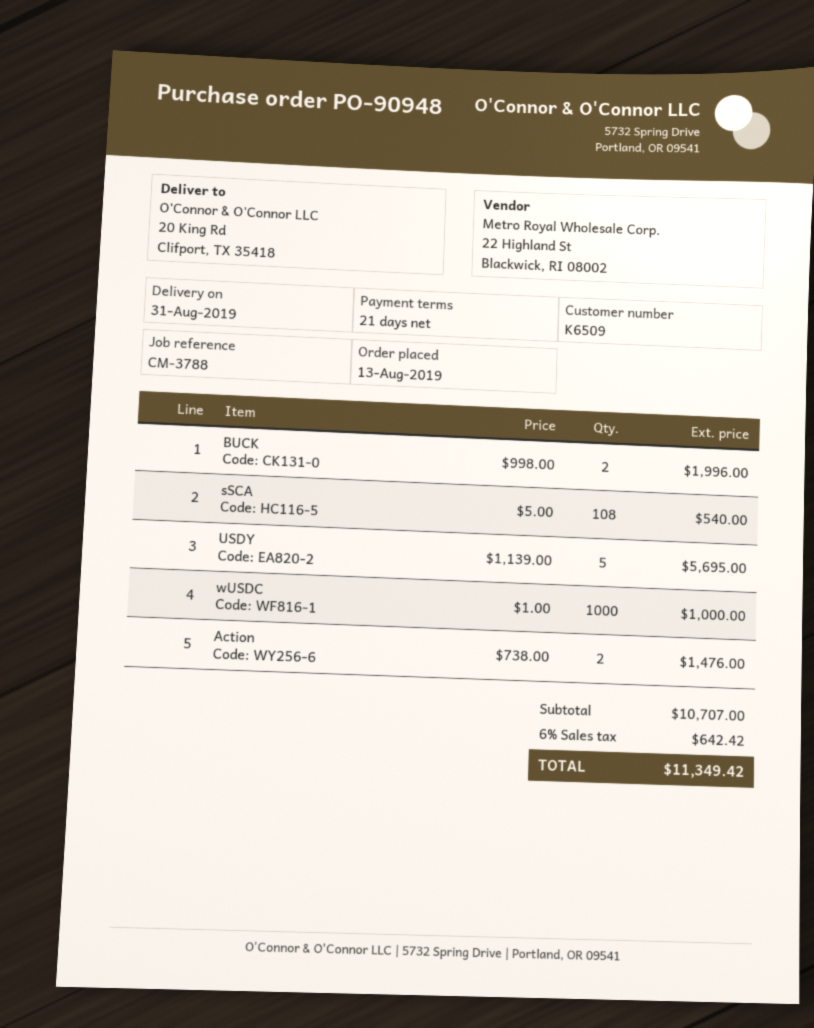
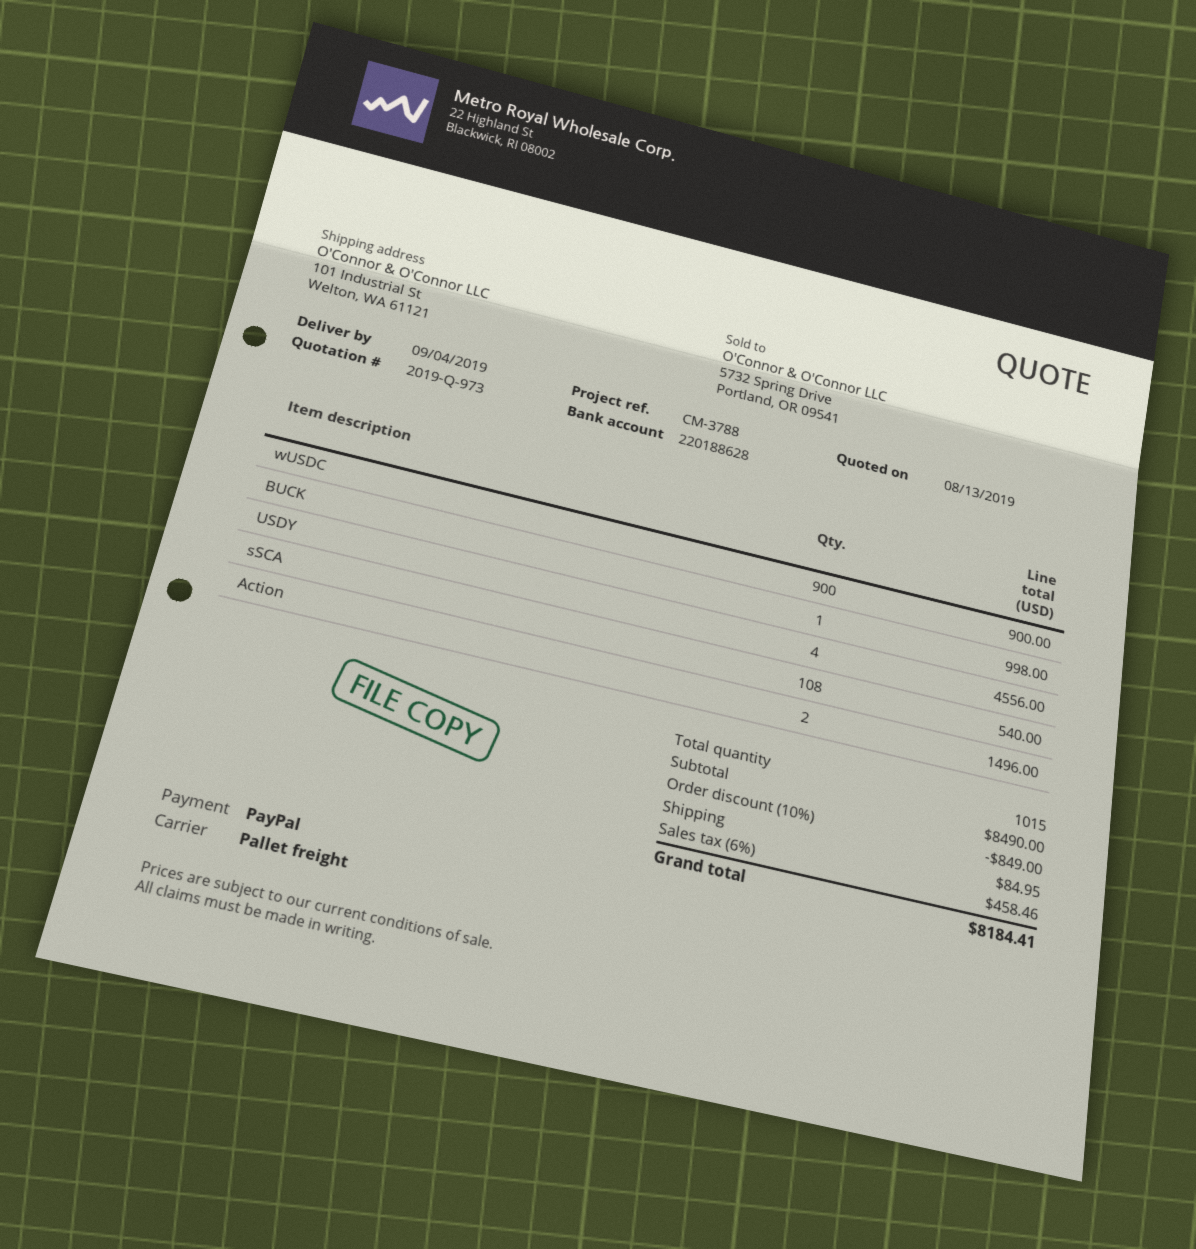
delivery date: 2019-08-31 -> 2019-09-04
ship to: 20 King Rd, Clifport, TX 35418 -> 101 Industrial St, Welton, WA 61121
BUCK: 2 for 1996.00 -> 1 for 998.00
USDY: 5 for 5695.00 -> 4 for 4556.00
wUSDC: 1000 for 1000.00 -> 900 for 900.00
Action: 2 for 1476.00 -> 2 for 1496.00
subtotal: 10707.00 -> 8490.00
discount: none -> 10% = 849.00
shipping: none -> 84.95
tax: 6% = 642.42 -> 6% = 458.46
total: 11349.42 -> 8184.41

